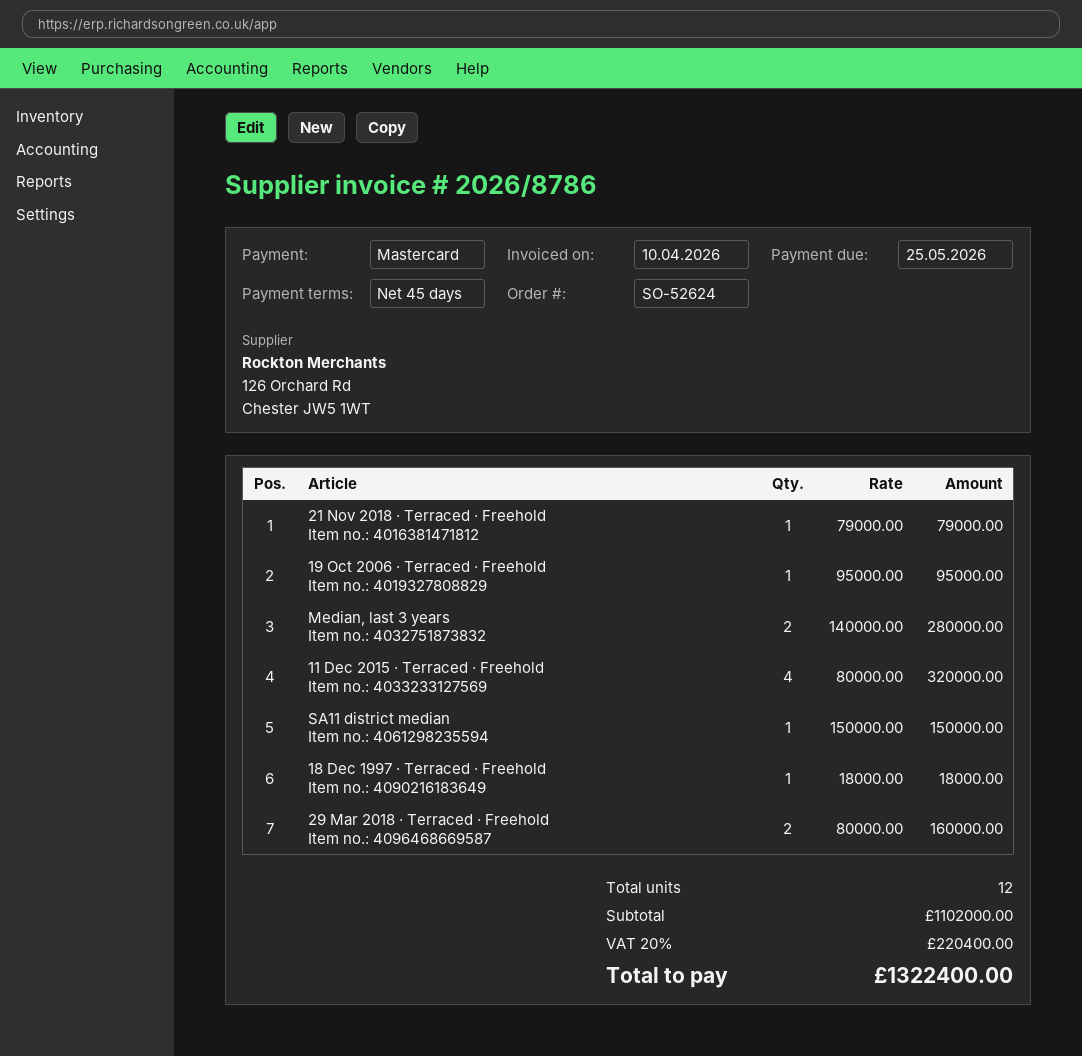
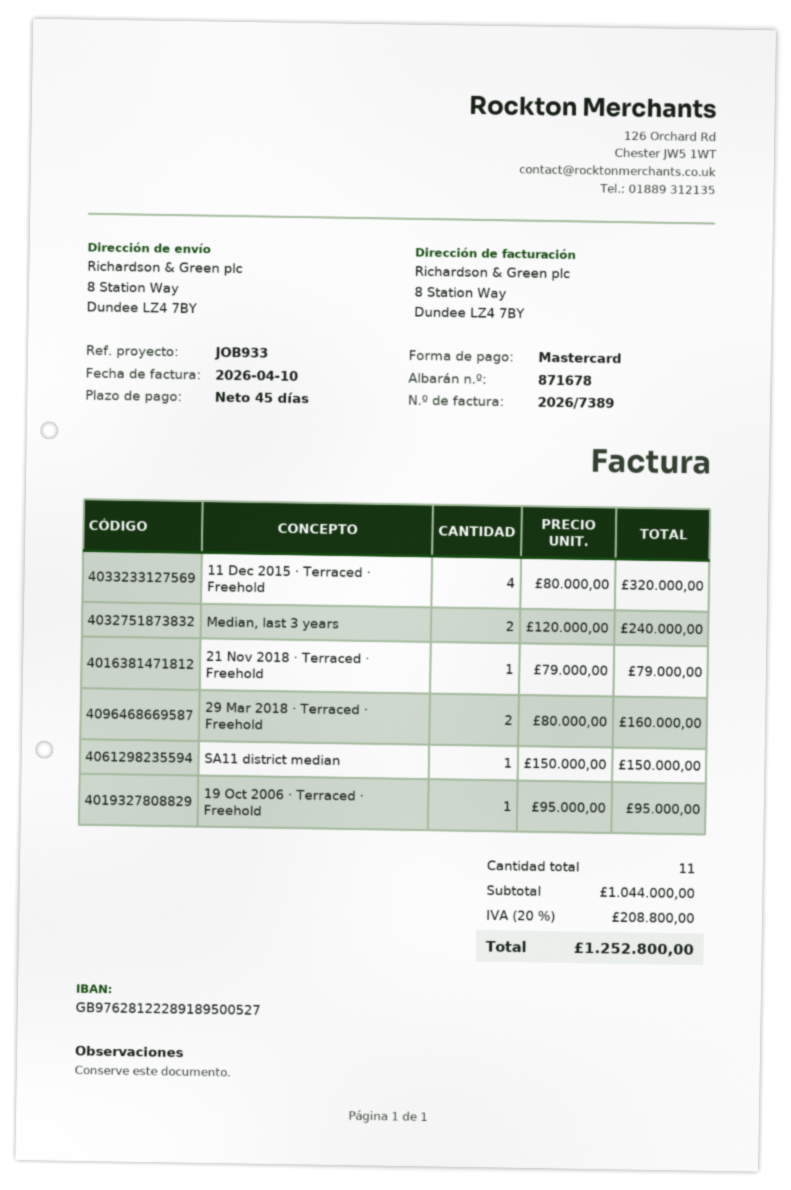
invoice number: 2026/8786 -> 2026/7389
Median, last 3 years: 2 x 140000.00 = 280000.00 -> 2 x 120000.00 = 240000.00
18 Dec 1997 · Terraced · Freehold: 1 x 18000.00 = 18000.00 -> none
total quantity: 12 -> 11
subtotal: 1102000.00 -> 1044000.00
tax: 20% = 220400.00 -> 20% = 208800.00
total: 1322400.00 -> 1252800.00

